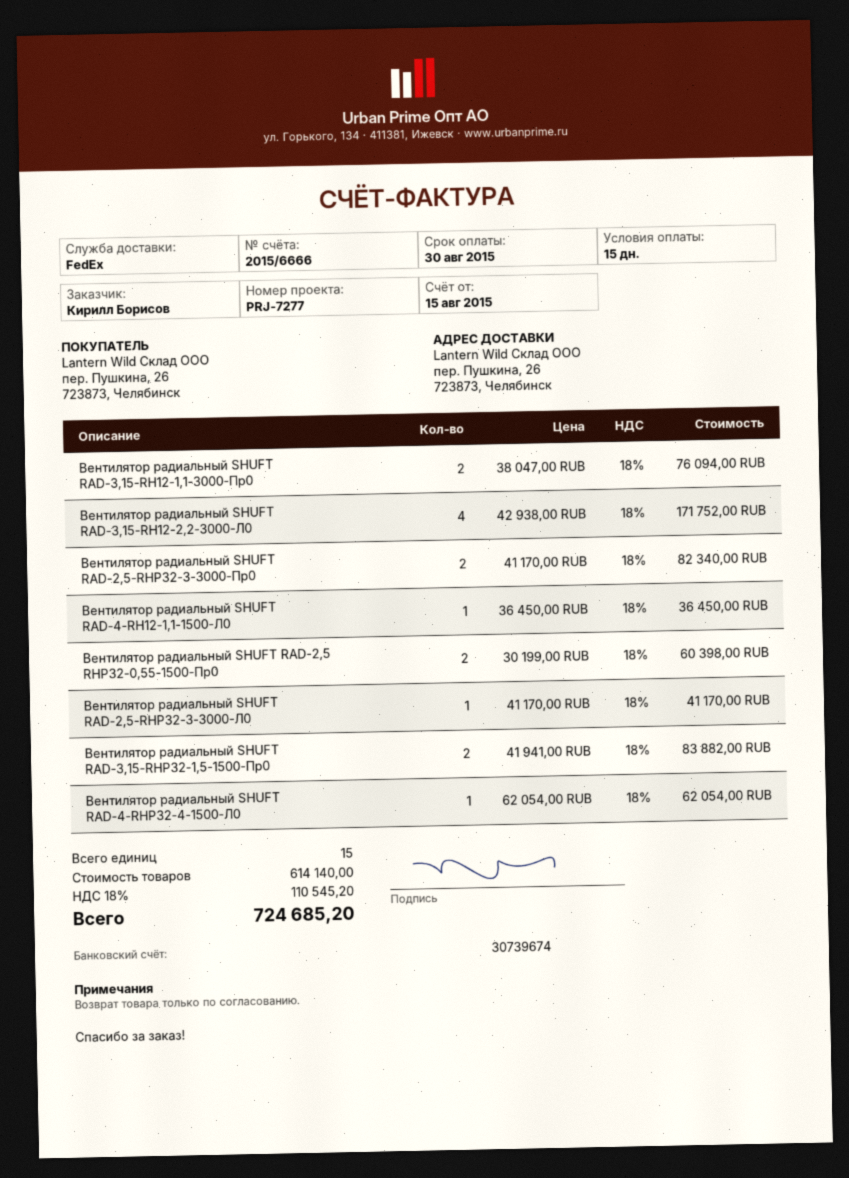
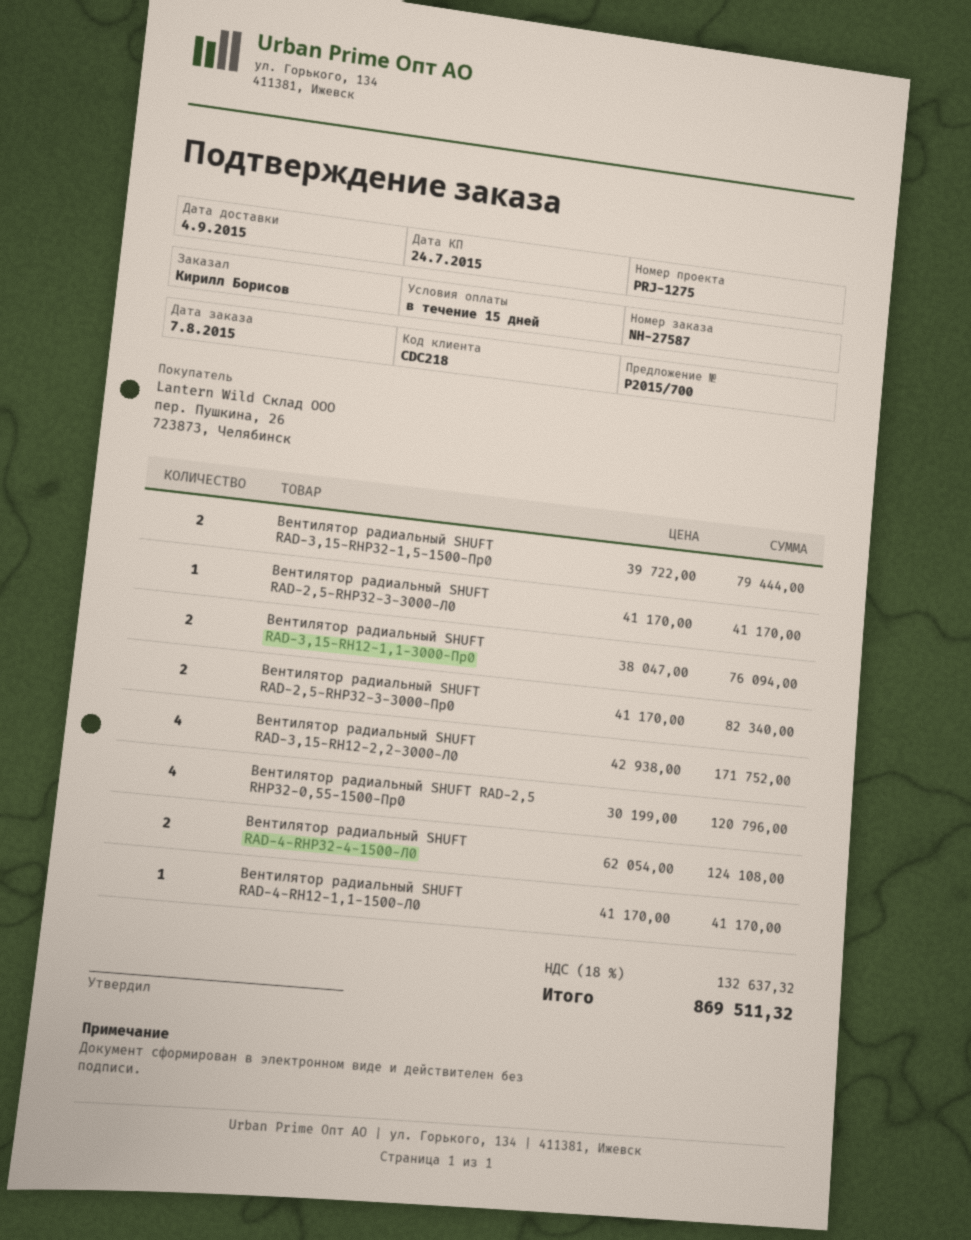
reference: PRJ-7277 -> PRJ-1275
Вентилятор радиальный SHUFT RAD-4-RH12-1,1-1500-Л0: 1 x 36450.00 = 36450.00 -> 1 x 41170.00 = 41170.00
Вентилятор радиальный SHUFT RAD-2,5 RHP32-0,55-1500-Пр0: 2 x 30199.00 = 60398.00 -> 4 x 30199.00 = 120796.00
Вентилятор радиальный SHUFT RAD-3,15-RHP32-1,5-1500-Пр0: 2 x 41941.00 = 83882.00 -> 2 x 39722.00 = 79444.00
Вентилятор радиальный SHUFT RAD-4-RHP32-4-1500-Л0: 1 x 62054.00 = 62054.00 -> 2 x 62054.00 = 124108.00
tax: 18% = 110545.20 -> 18% = 132637.32
total: 724685.20 -> 869511.32

